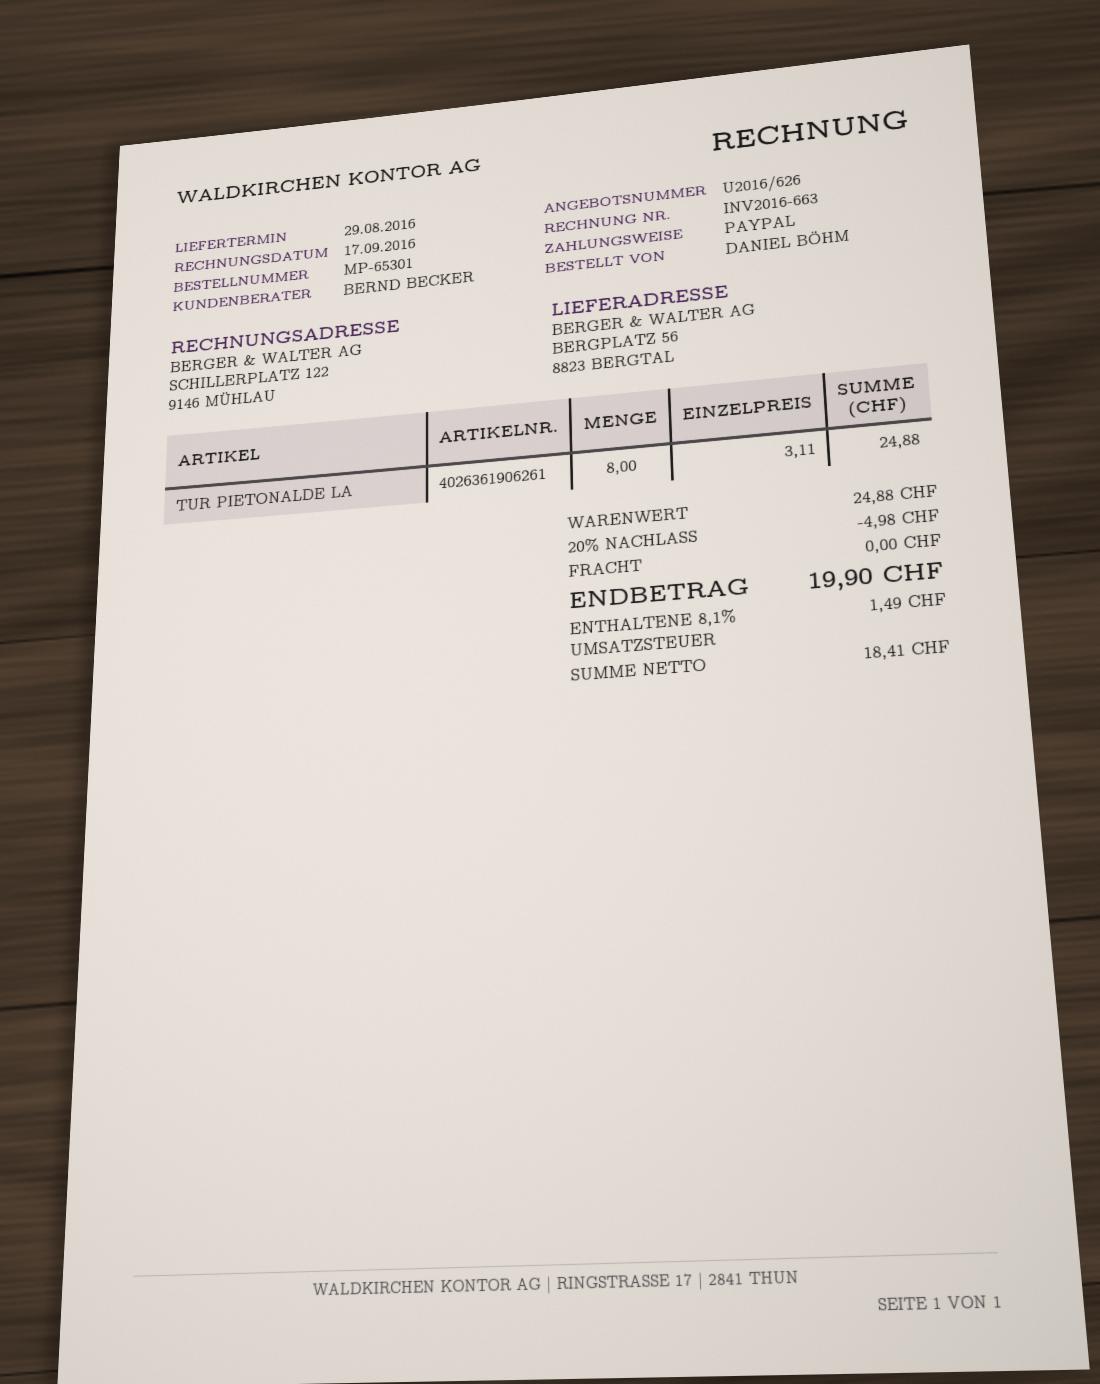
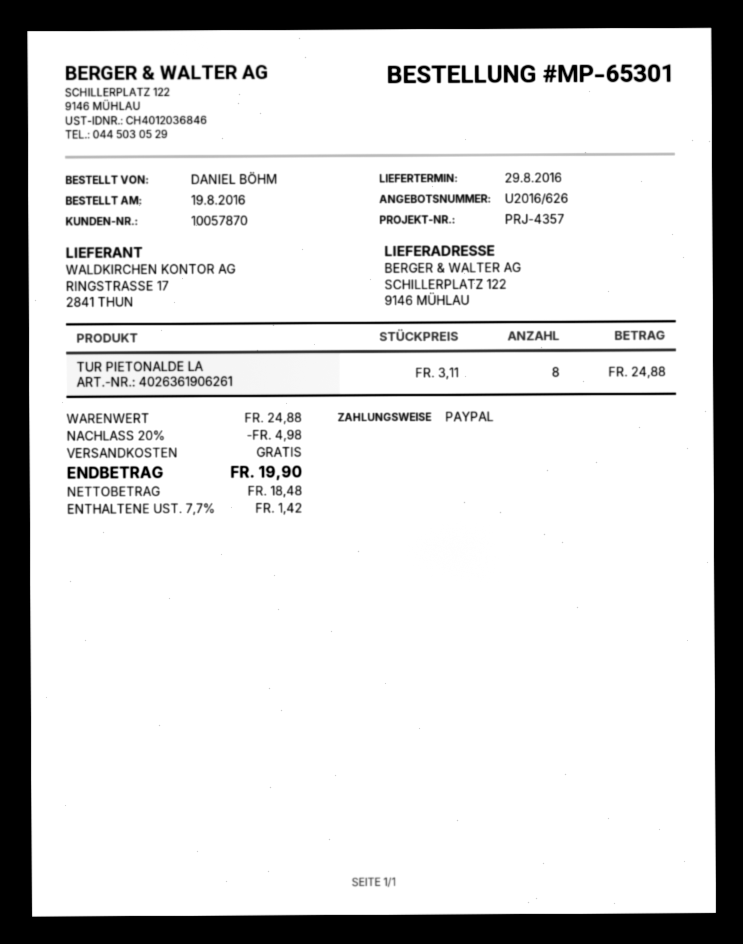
ship to: BERGPLATZ 56, 8823 BERGTAL -> SCHILLERPLATZ 122, 9146 MÜHLAU
net: 18.41 -> 18.48
tax: 8.1% = 1.49 -> 7.7% = 1.42

